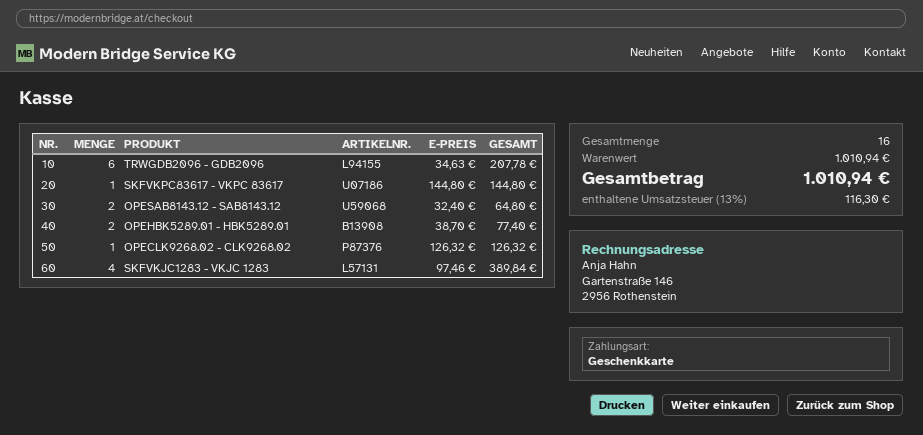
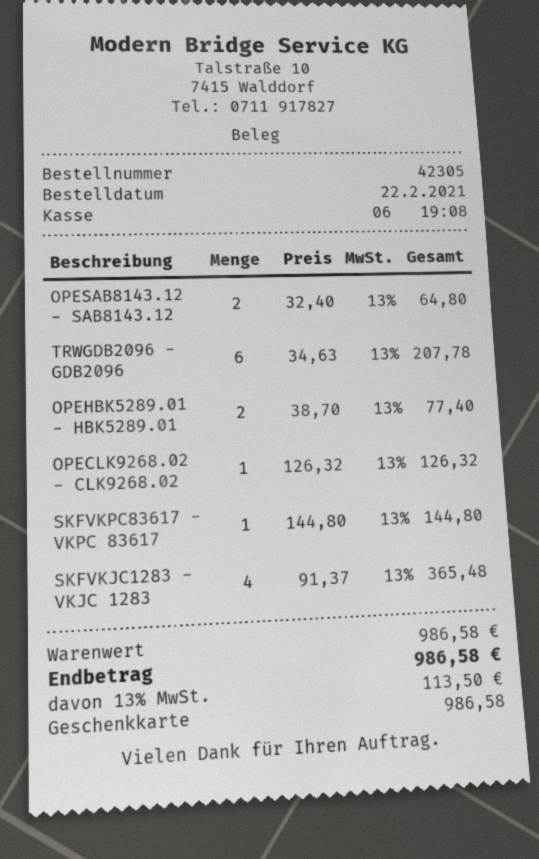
SKFVKJC1283 - VKJC 1283: 4 x 97.46 = 389.84 -> 4 x 91.37 = 365.48
subtotal: 1010.94 -> 986.58
tax: 13% = 116.30 -> 13% = 113.50
total: 1010.94 -> 986.58

